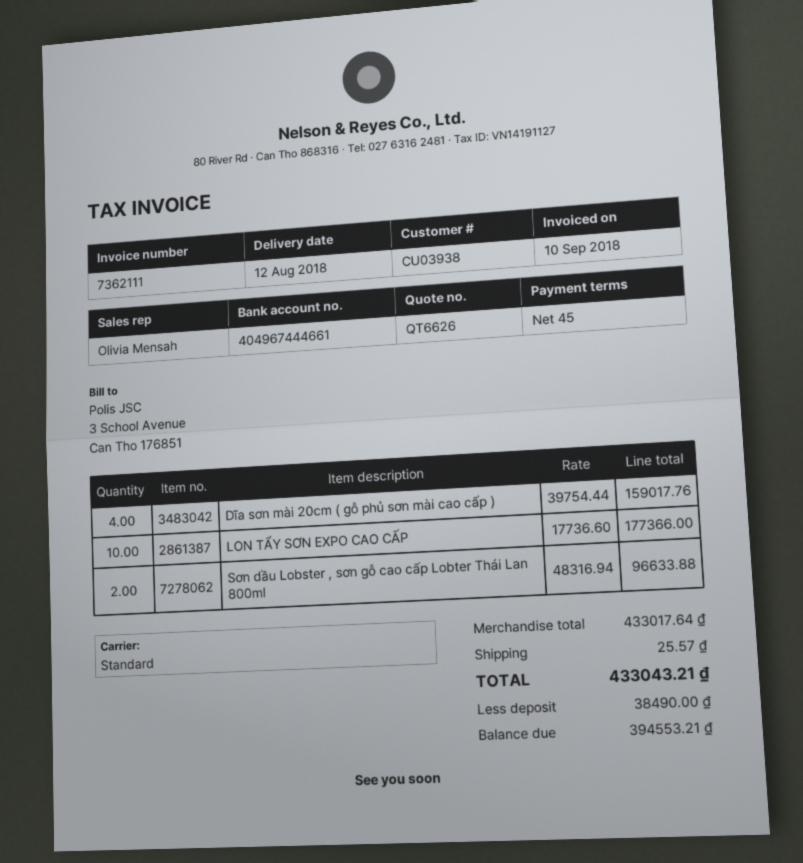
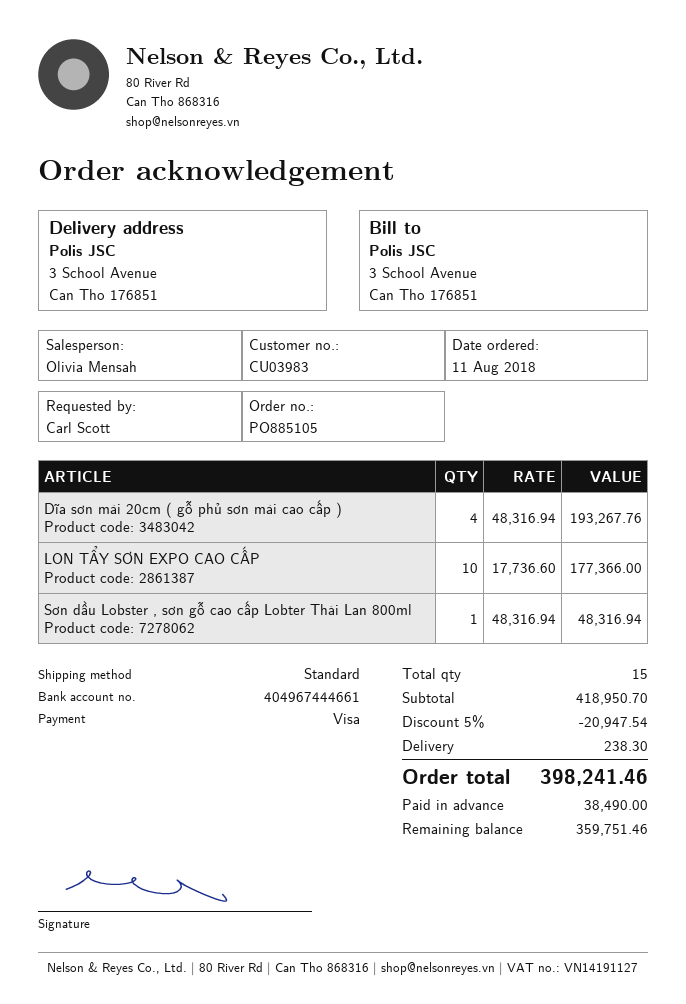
customer number: CU03938 -> CU03983
Dĩa sơn mài 20cm ( gỗ phủ sơn mài cao cấp ): 4 x 39754.44 = 159017.76 -> 4 x 48316.94 = 193267.76
Sơn dầu Lobster , sơn gỗ cao cấp Lobter Thái Lan 800ml: 2 x 48316.94 = 96633.88 -> 1 x 48316.94 = 48316.94
subtotal: 433017.64 -> 418950.70
discount: none -> 5% = 20947.54
shipping: 25.57 -> 238.30
total: 433043.21 -> 398241.46
balance: 394553.21 -> 359751.46

